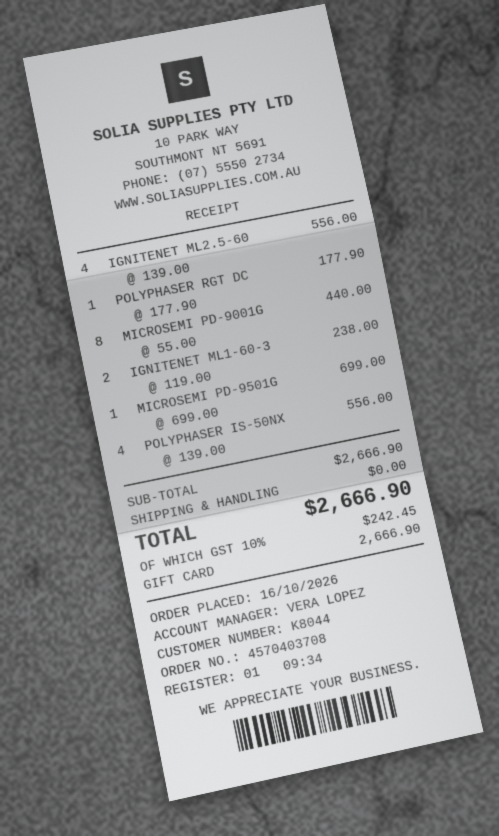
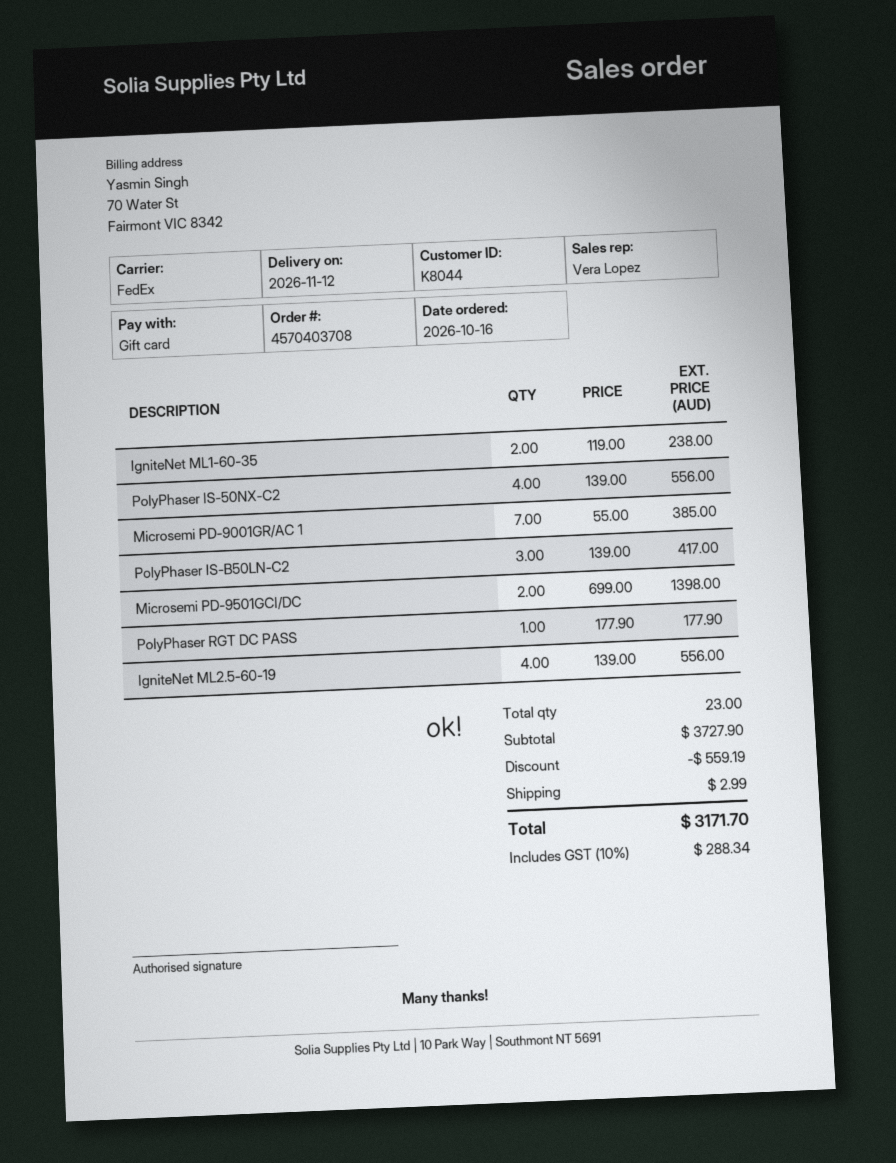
MICROSEMI PD-9001G: 8 x 55.00 = 440.00 -> 7 x 55.00 = 385.00
MICROSEMI PD-9501G: 1 x 699.00 = 699.00 -> 2 x 699.00 = 1398.00
PolyPhaser IS-B50LN-C2: none -> 3 x 139.00 = 417.00
subtotal: 2666.90 -> 3727.90
discount: none -> 559.19
shipping: 0.00 -> 2.99
tax: 10% = 242.45 -> 10% = 288.34
total: 2666.90 -> 3171.70

